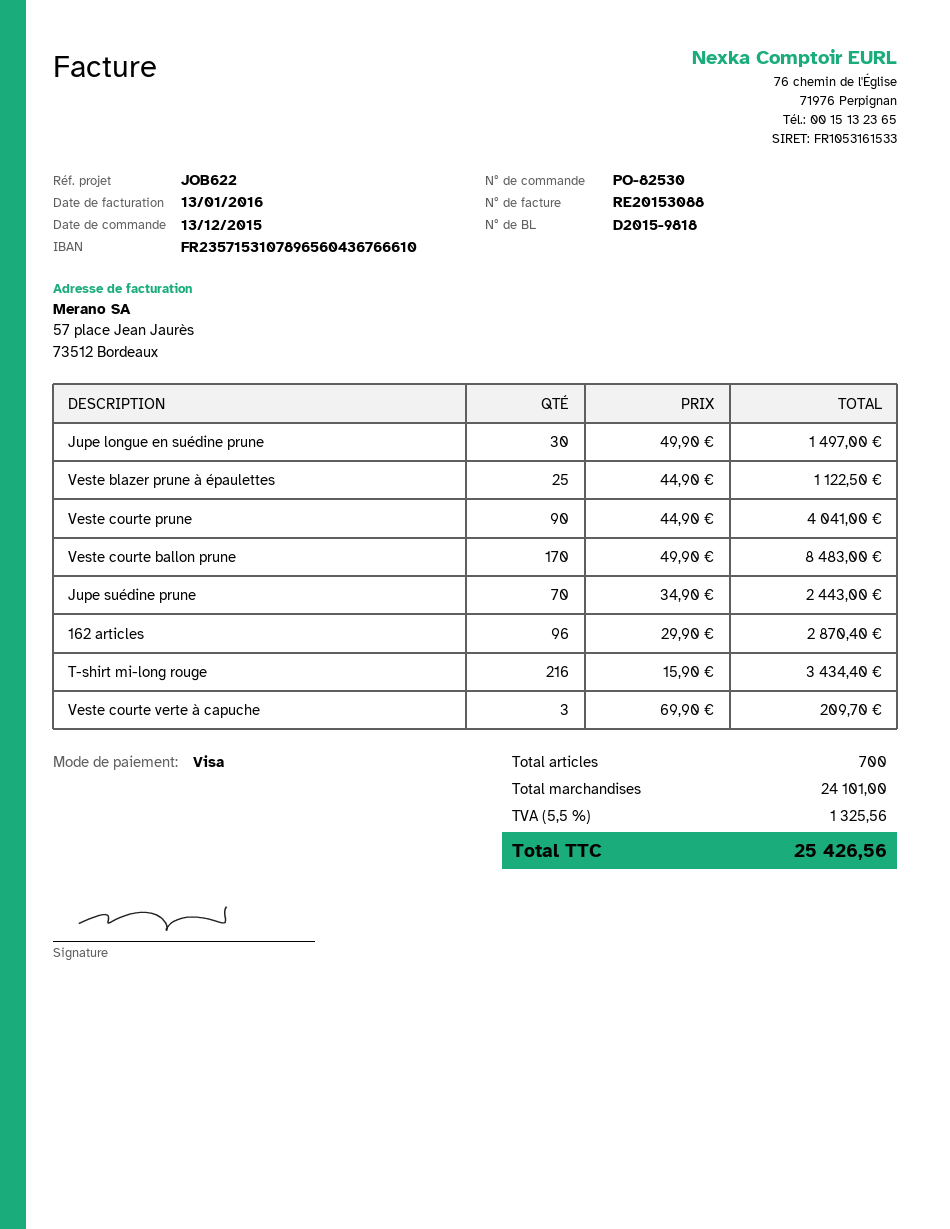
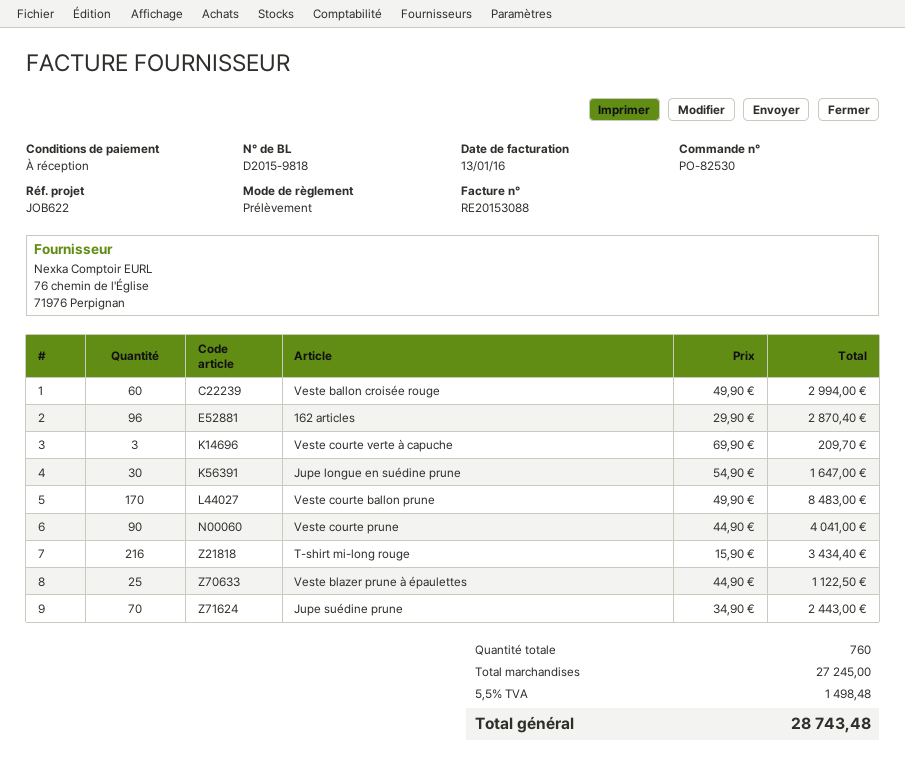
payment method: Visa -> direct debit
Jupe longue en suédine prune: 30 x 49.90 = 1497.00 -> 30 x 54.90 = 1647.00
Veste ballon croisée rouge: none -> 60 x 49.90 = 2994.00
total quantity: 700 -> 760
subtotal: 24101.00 -> 27245.00
tax: 5.5% = 1325.56 -> 5.5% = 1498.48
total: 25426.56 -> 28743.48

